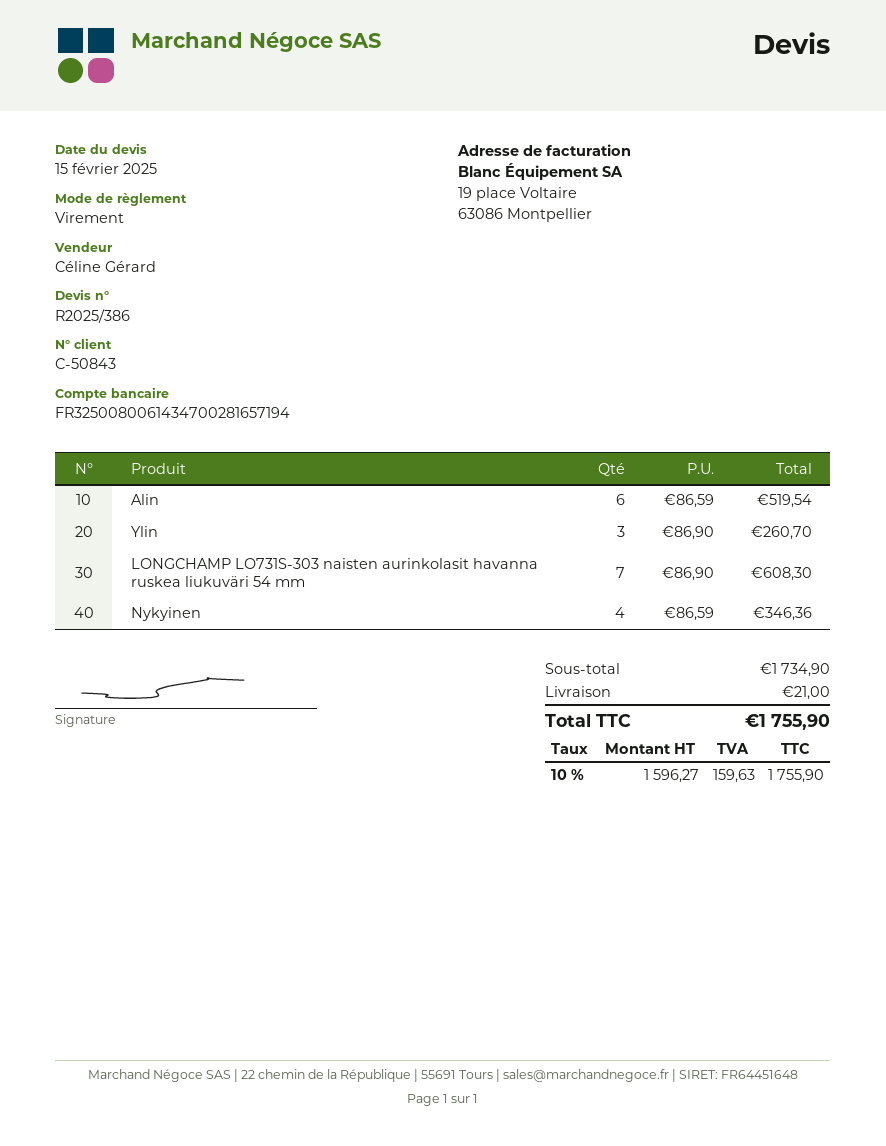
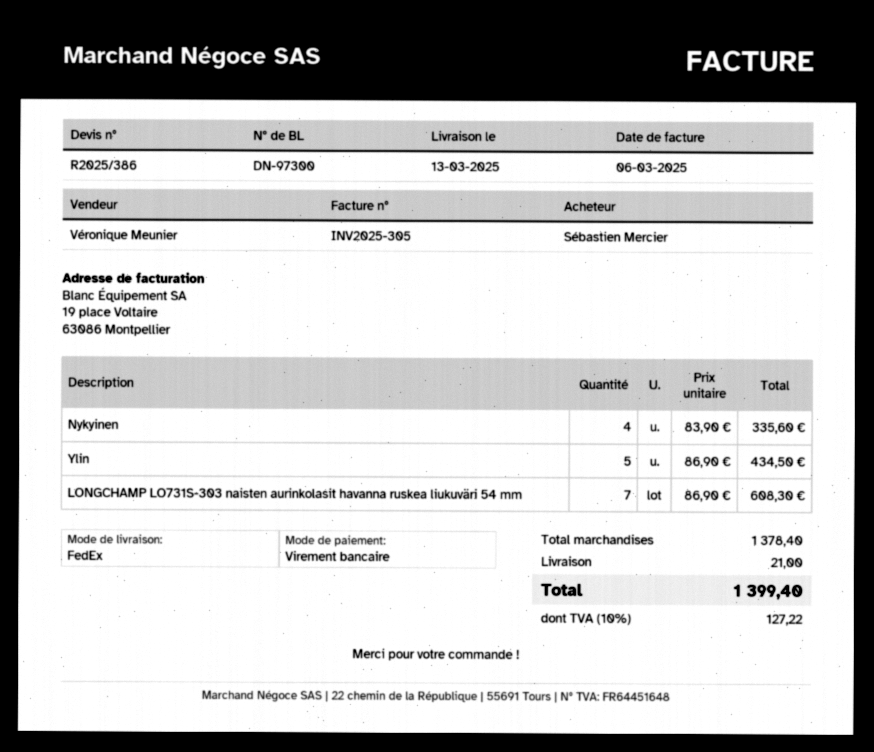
sales rep: Céline Gérard -> Véronique Meunier
Alin: 6 x 86.59 = 519.54 -> none
Ylin: 3 x 86.90 = 260.70 -> 5 x 86.90 = 434.50
Nykyinen: 4 x 86.59 = 346.36 -> 4 x 83.90 = 335.60
subtotal: 1734.90 -> 1378.40
tax: 10% = 159.63 -> 10% = 127.22
total: 1755.90 -> 1399.40

